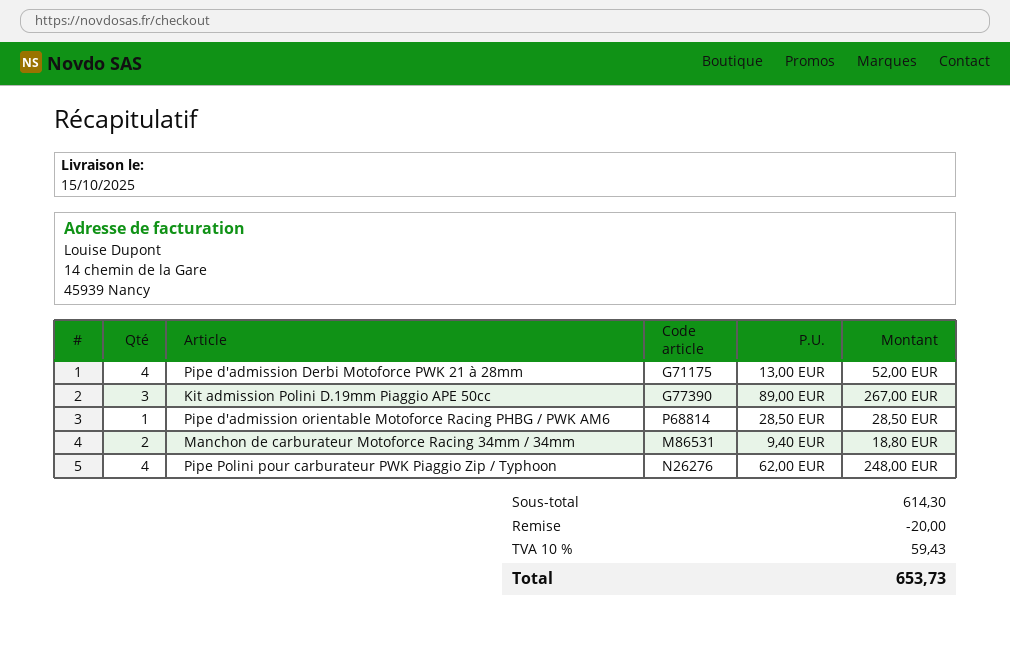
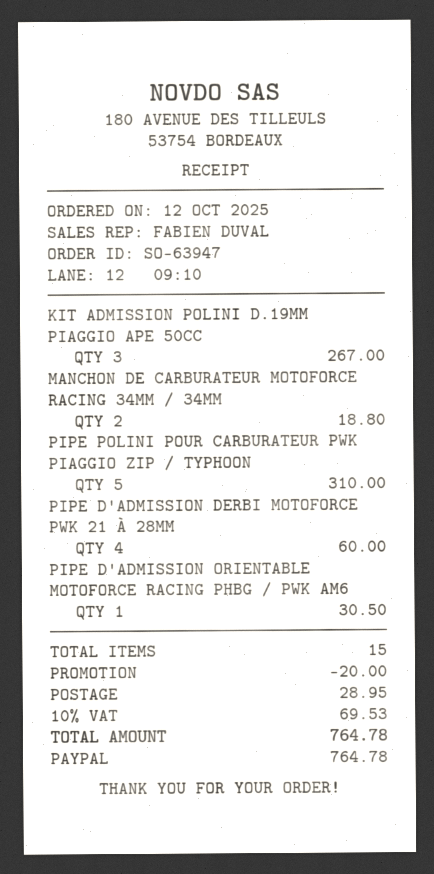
Pipe d'admission Derbi Motoforce PWK 21 à 28mm: 4 for 52.00 -> 4 for 60.00
Pipe d'admission orientable Motoforce Racing PHBG / PWK AM6: 1 for 28.50 -> 1 for 30.50
Pipe Polini pour carburateur PWK Piaggio Zip / Typhoon: 4 for 248.00 -> 5 for 310.00
shipping: none -> 28.95
tax: 10% = 59.43 -> 10% = 69.53
total: 653.73 -> 764.78

